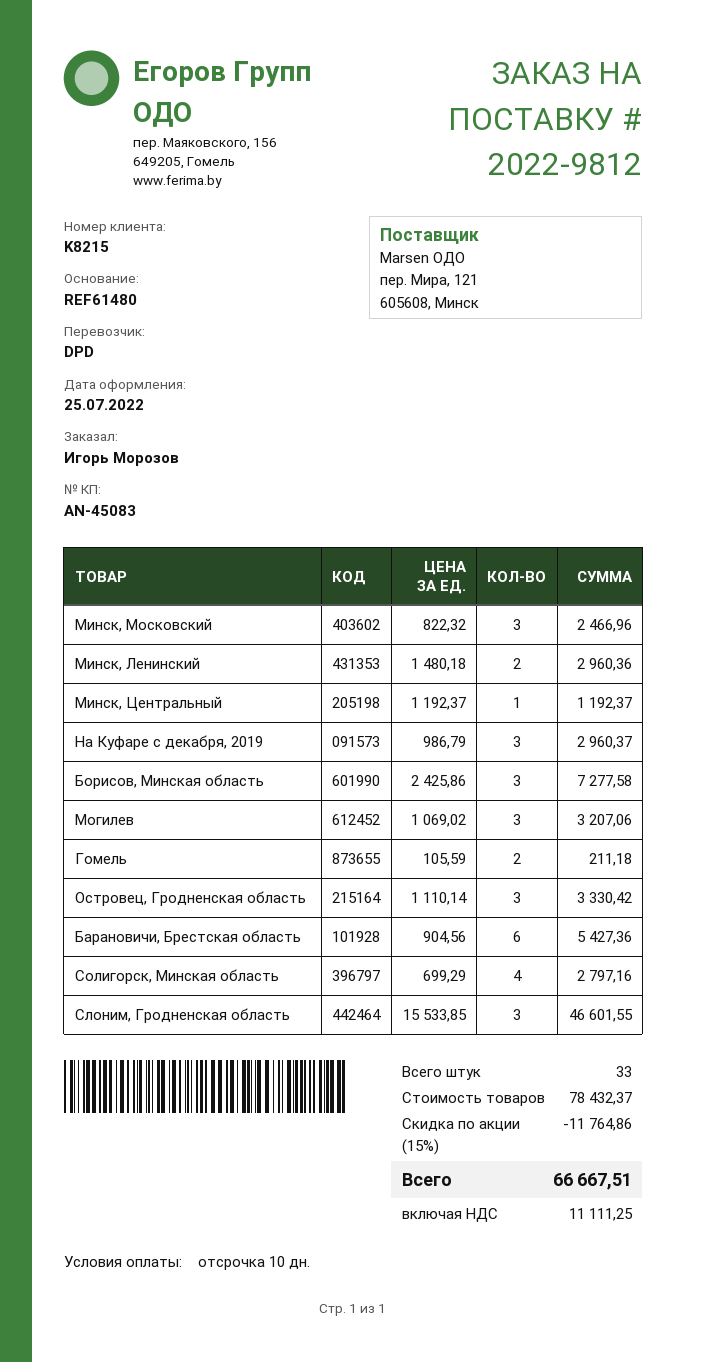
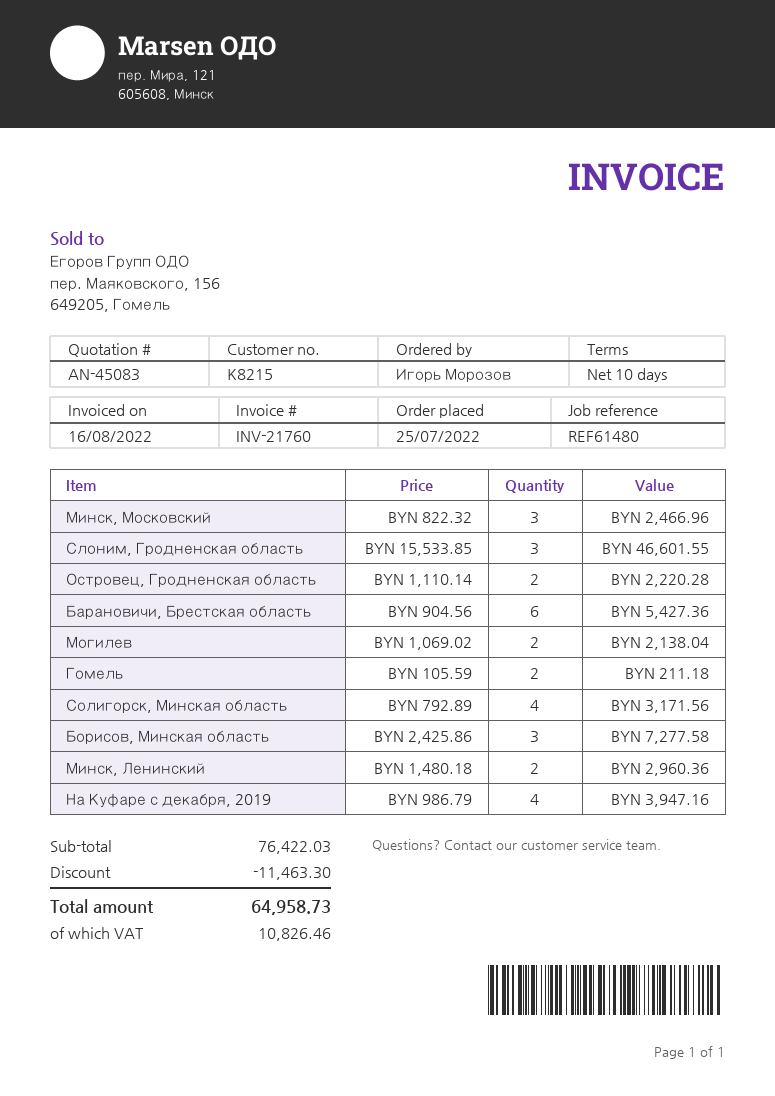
Минск, Центральный: 1 x 1192.37 = 1192.37 -> none
На Куфаре с декабря, 2019: 3 x 986.79 = 2960.37 -> 4 x 986.79 = 3947.16
Могилев: 3 x 1069.02 = 3207.06 -> 2 x 1069.02 = 2138.04
Островец, Гродненская область: 3 x 1110.14 = 3330.42 -> 2 x 1110.14 = 2220.28
Солигорск, Минская область: 4 x 699.29 = 2797.16 -> 4 x 792.89 = 3171.56
subtotal: 78432.37 -> 76422.03
discount: 11764.86 -> 11463.30
tax: 11111.25 -> 10826.46
total: 66667.51 -> 64958.73

